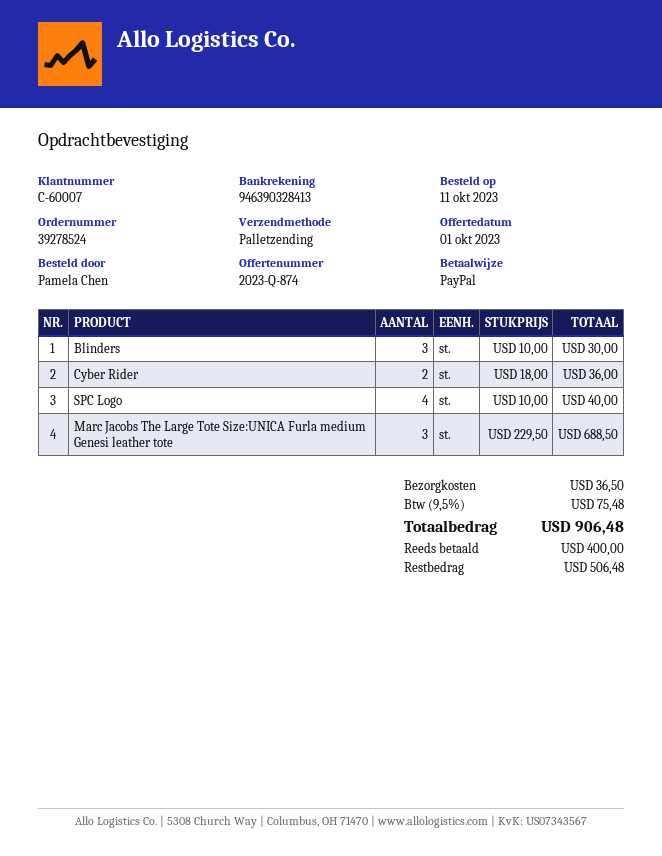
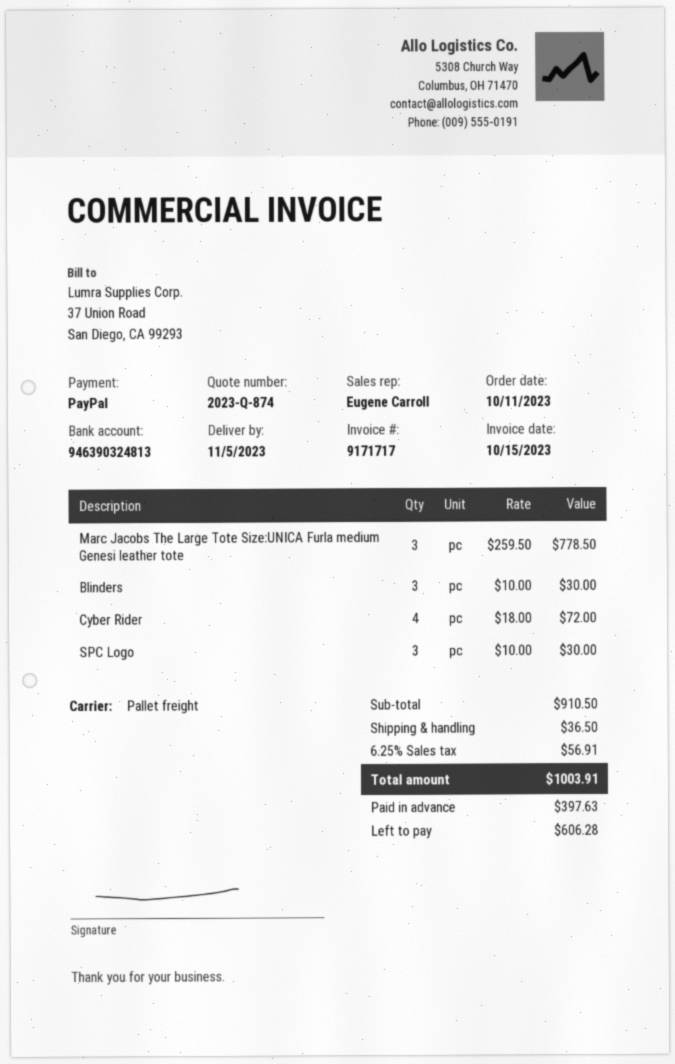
bank account: 946390328413 -> 946390324813
Cyber Rider: 2 x 18.00 = 36.00 -> 4 x 18.00 = 72.00
SPC Logo: 4 x 10.00 = 40.00 -> 3 x 10.00 = 30.00
Marc Jacobs The Large Tote Size:UNICA Furla medium Genesi leather tote: 3 x 229.50 = 688.50 -> 3 x 259.50 = 778.50
tax: 9.5% = 75.48 -> 6.25% = 56.91
total: 906.48 -> 1003.91
deposit: 400.00 -> 397.63
balance: 506.48 -> 606.28

